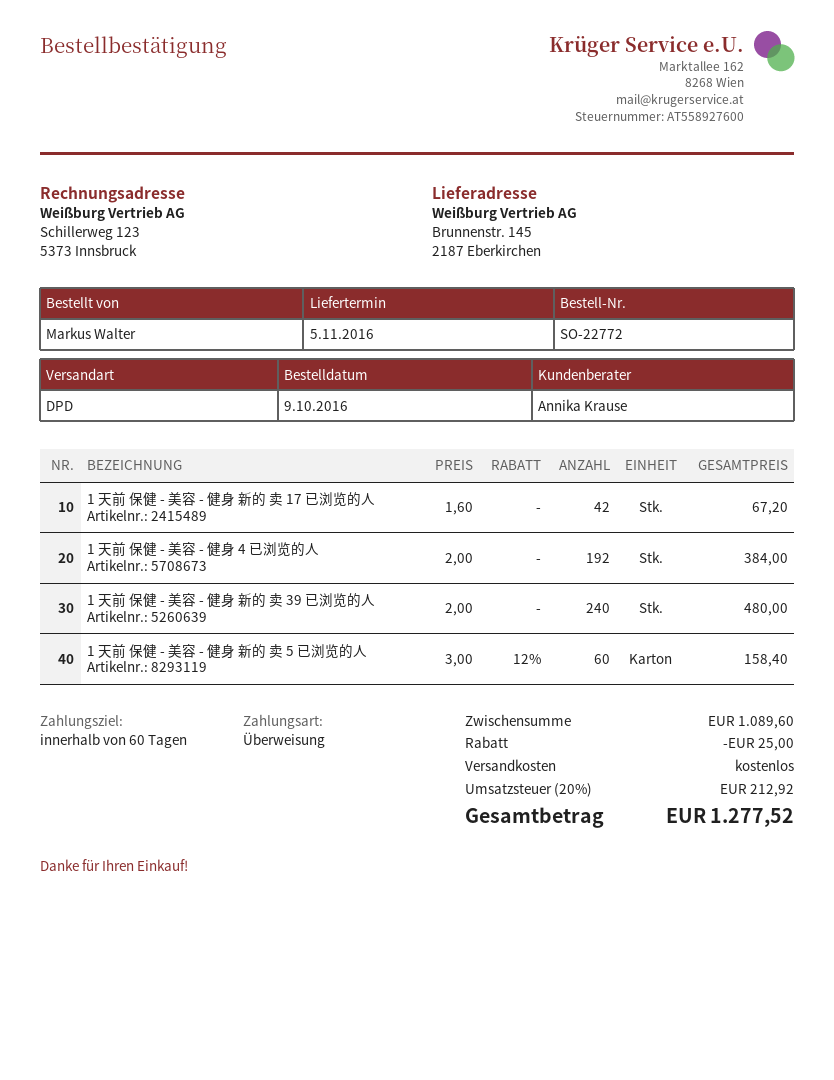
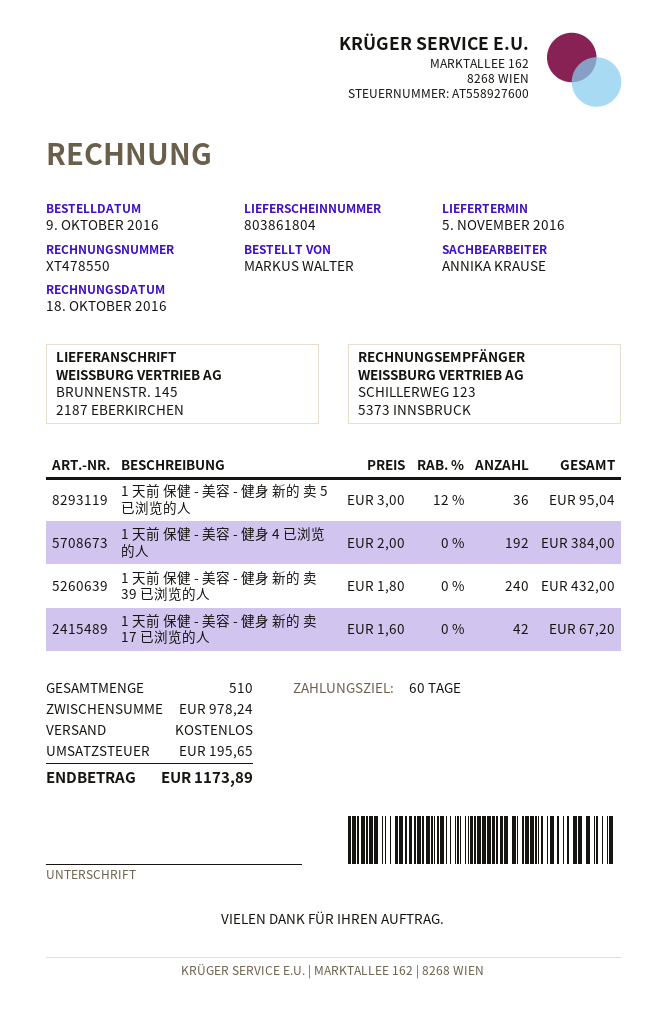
1 天前 保健 - 美容 - 健身 新的 卖 39 已浏览的人: 240 x 2.00 = 480.00 -> 240 x 1.80 = 432.00
1 天前 保健 - 美容 - 健身 新的 卖 5 已浏览的人: 60 x 3.00 - 12% = 158.40 -> 36 x 3.00 - 12% = 95.04
subtotal: 1089.60 -> 978.24
discount: 25.00 -> none
tax: 212.92 -> 195.65
total: 1277.52 -> 1173.89

